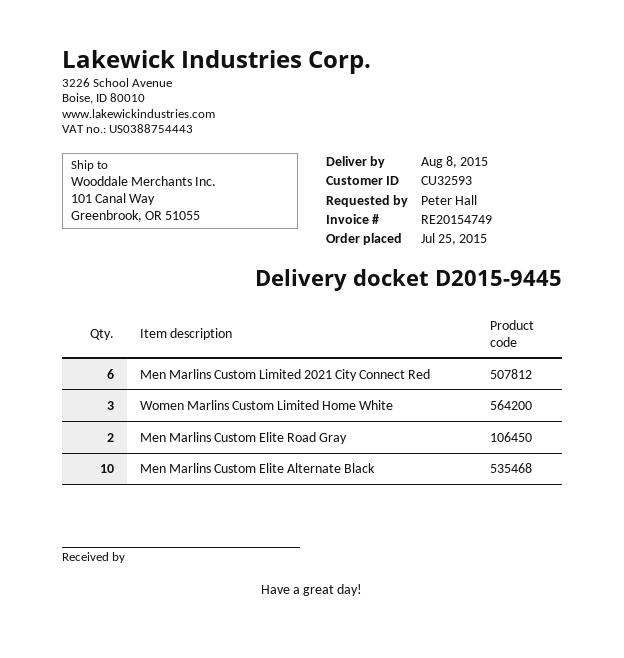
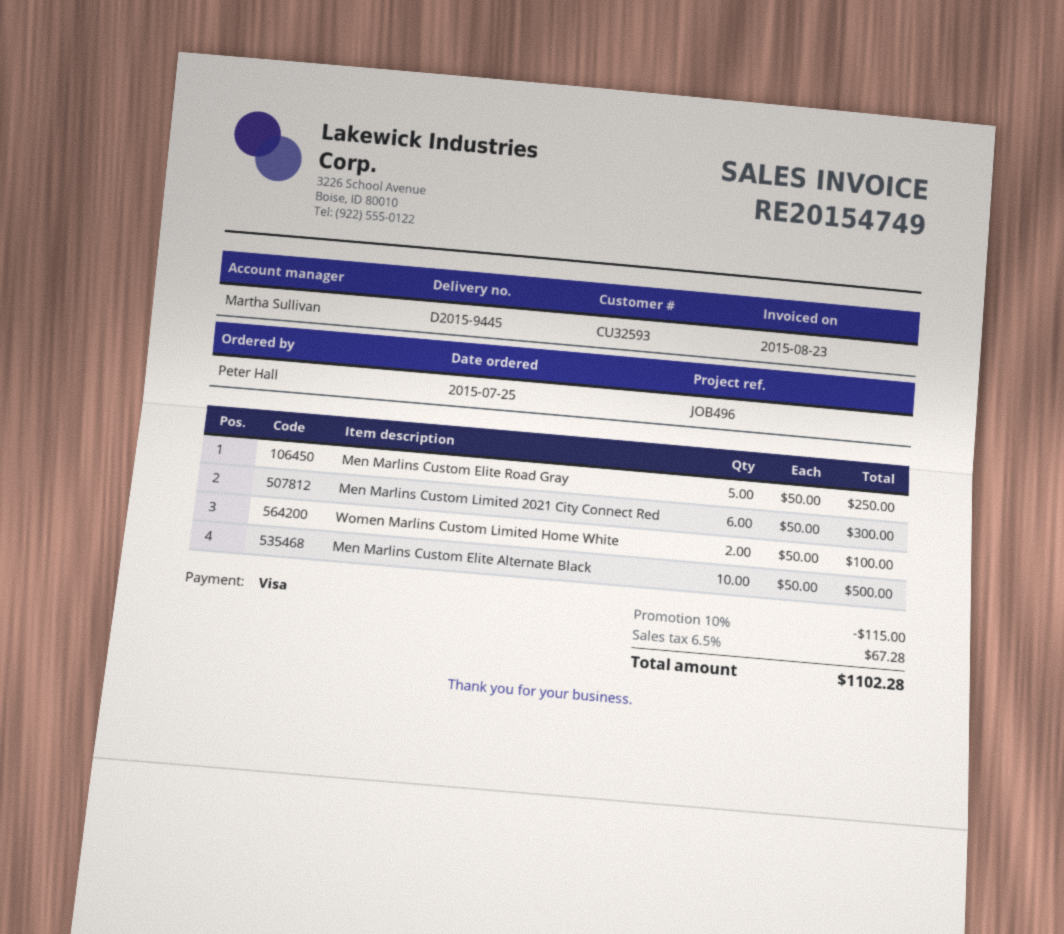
Women Marlins Custom Limited Home White: 3 -> 2
Men Marlins Custom Elite Road Gray: 2 -> 5

